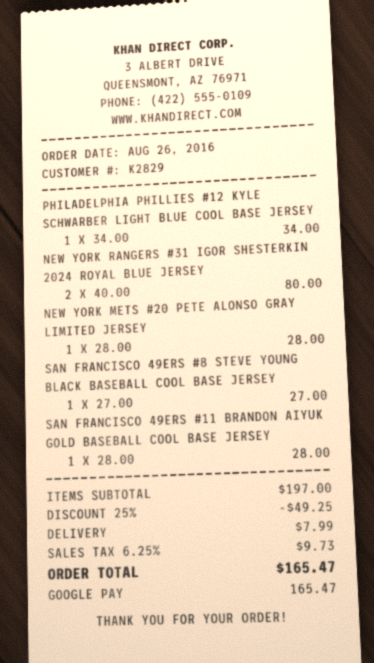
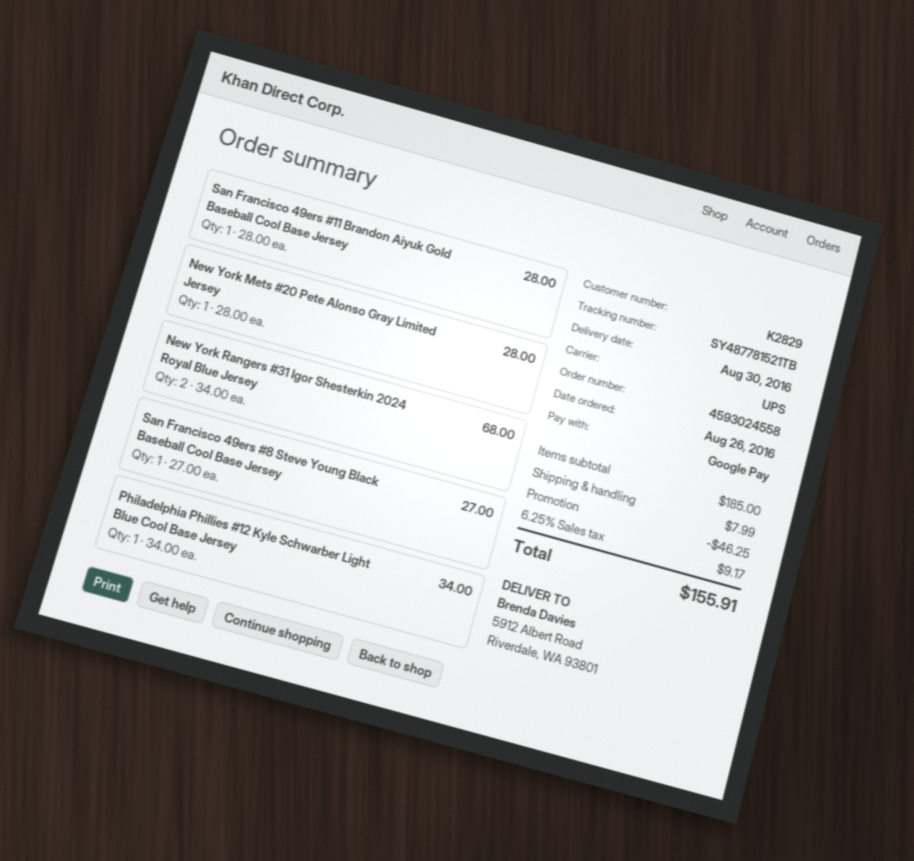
NEW YORK RANGERS #31 IGOR SHESTERKIN 2024 ROYAL BLUE JERSEY: 2 x 40.00 = 80.00 -> 2 x 34.00 = 68.00
subtotal: 197.00 -> 185.00
discount: 49.25 -> 46.25
tax: 6.25% = 9.73 -> 6.25% = 9.17
total: 165.47 -> 155.91

